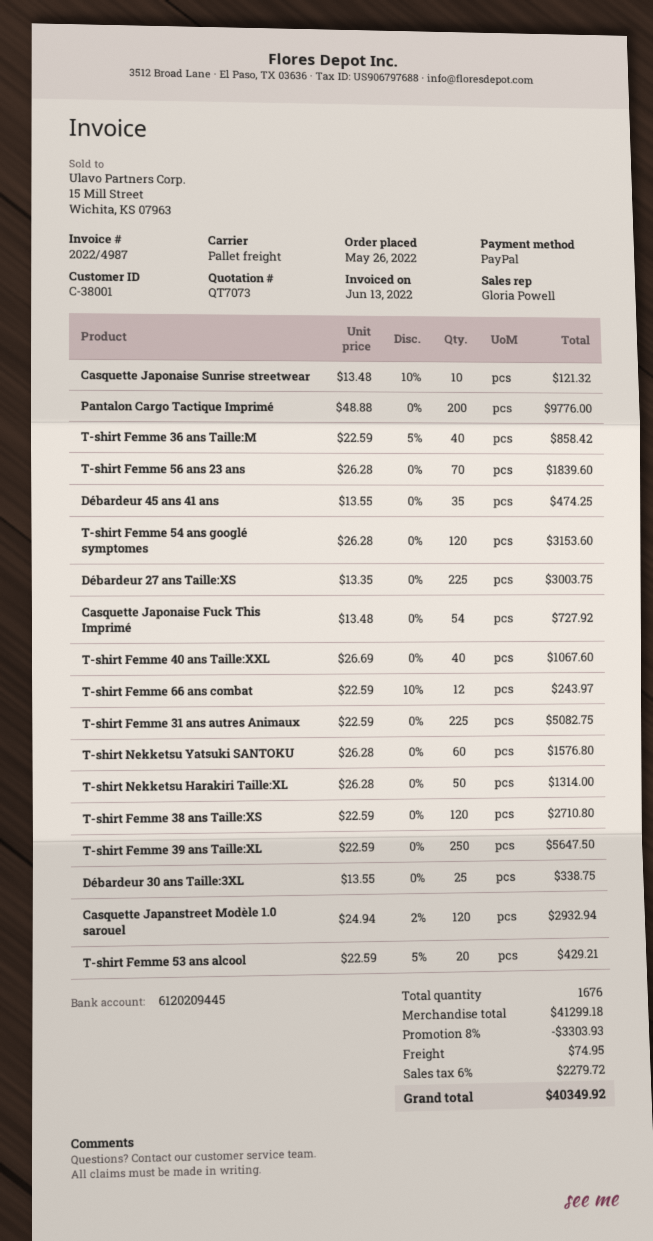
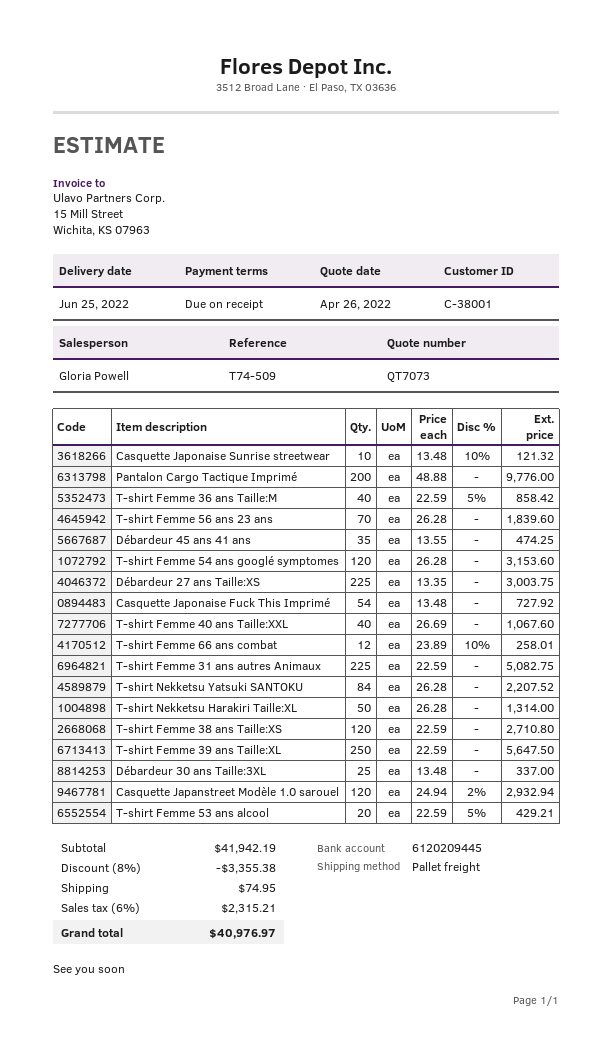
T-shirt Femme 66 ans combat: 12 x 22.59 - 10% = 243.97 -> 12 x 23.89 - 10% = 258.01
T-shirt Nekketsu Yatsuki SANTOKU: 60 x 26.28 = 1576.80 -> 84 x 26.28 = 2207.52
Débardeur 30 ans Taille:3XL: 25 x 13.55 = 338.75 -> 25 x 13.48 = 337.00
subtotal: 41299.18 -> 41942.19
discount: 8% = 3303.93 -> 8% = 3355.38
tax: 6% = 2279.72 -> 6% = 2315.21
total: 40349.92 -> 40976.97

